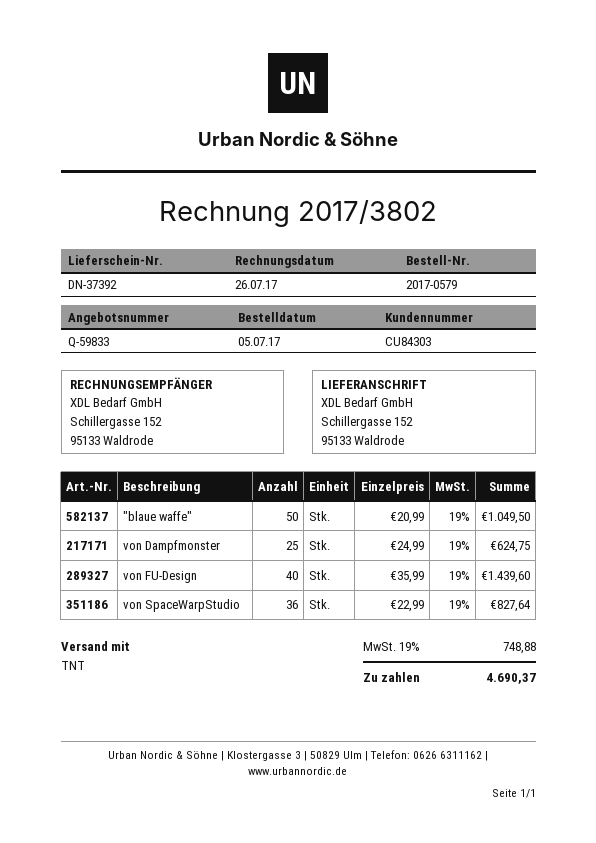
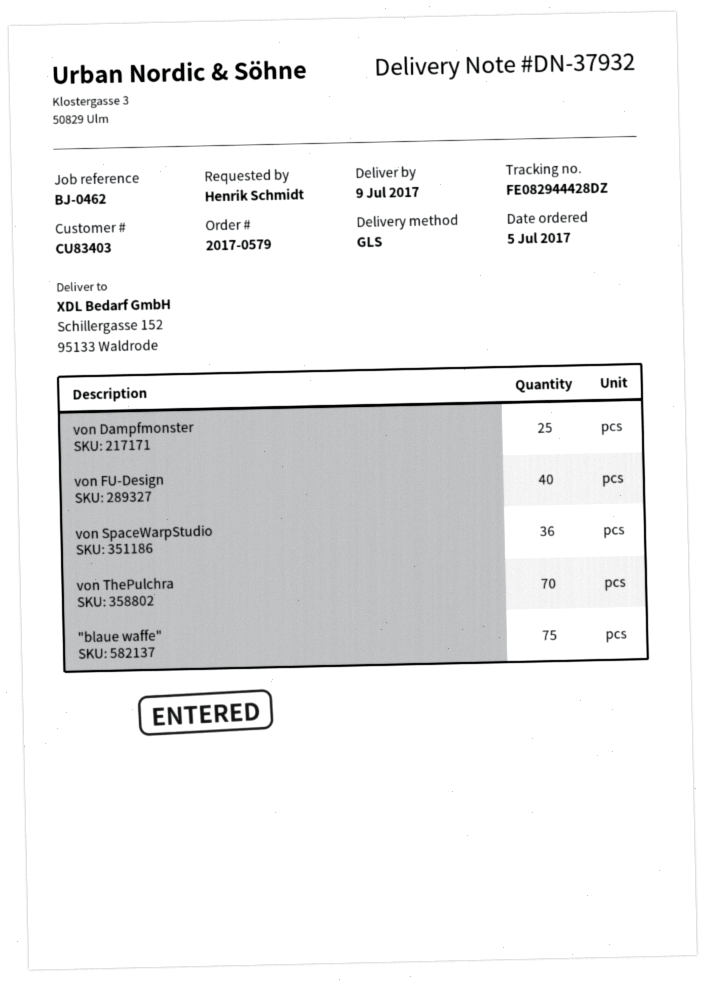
delivery note number: DN-37392 -> DN-37932
customer number: CU84303 -> CU83403
shipping method: TNT -> GLS
"blaue waffe": 50 -> 75
von ThePulchra: none -> 70

